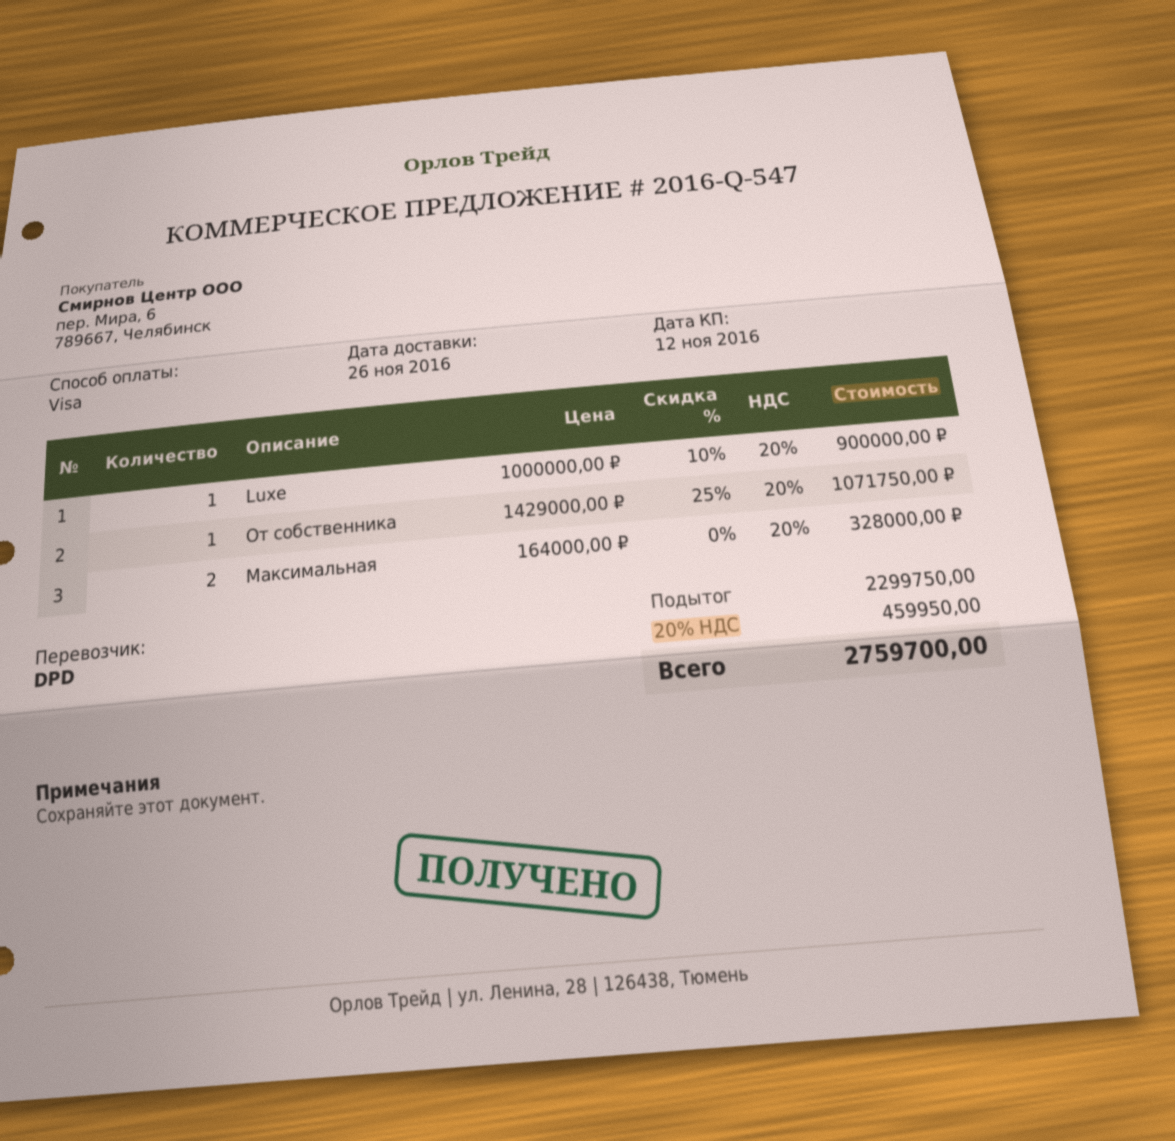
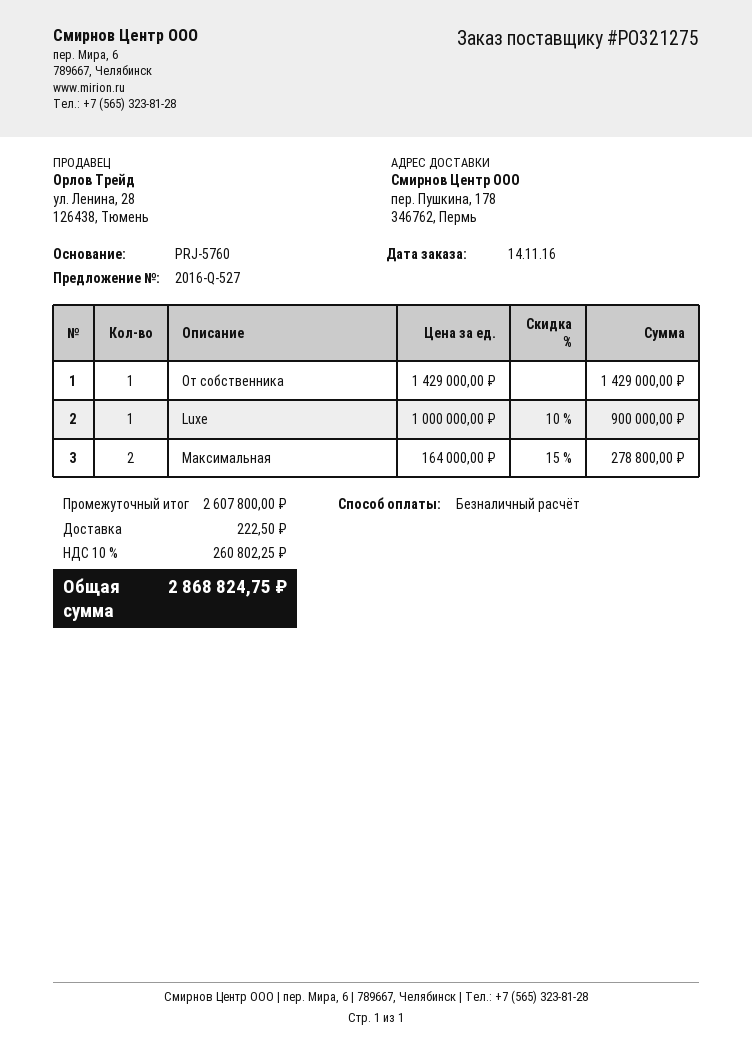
quote number: 2016-Q-547 -> 2016-Q-527
payment method: Visa -> bank transfer
От собственника: 1 x 1429000.00 - 25% = 1071750.00 -> 1 x 1429000.00 = 1429000.00
Максимальная: 2 x 164000.00 = 328000.00 -> 2 x 164000.00 - 15% = 278800.00
subtotal: 2299750.00 -> 2607800.00
shipping: none -> 222.50
tax: 20% = 459950.00 -> 10% = 260802.25
total: 2759700.00 -> 2868824.75

